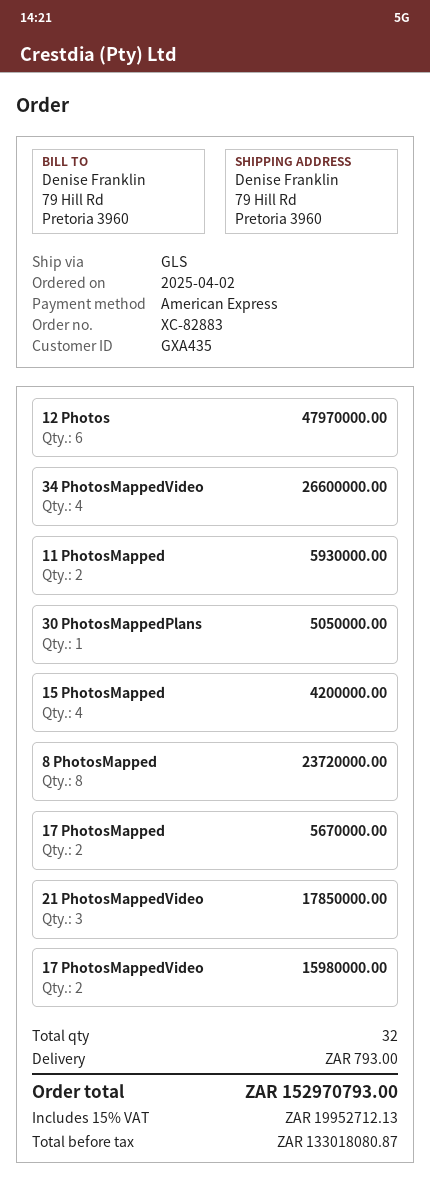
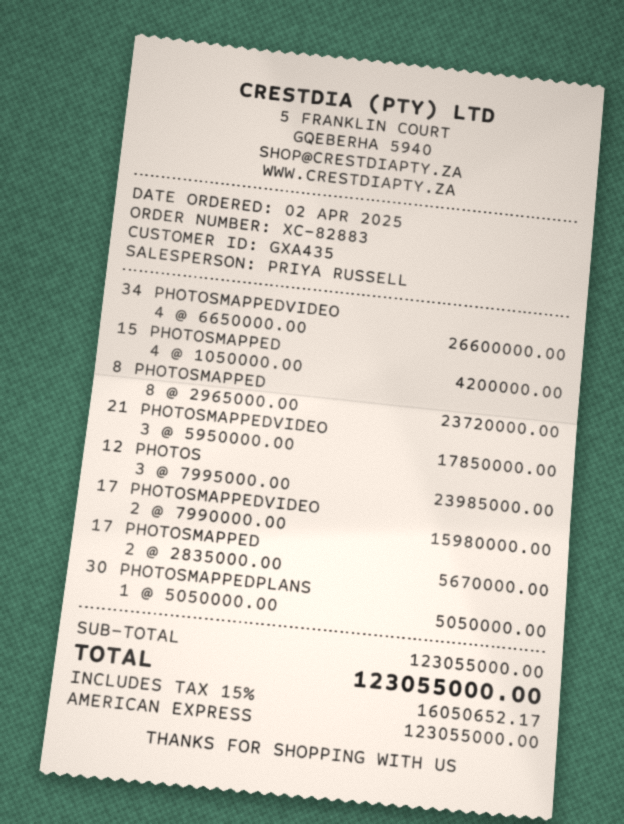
12 Photos: 6 for 47970000.00 -> 3 for 23985000.00
11 PhotosMapped: 2 for 5930000.00 -> none
shipping: 793.00 -> none
tax: 15% = 19952712.13 -> 15% = 16050652.17
total: 152970793.00 -> 123055000.00

